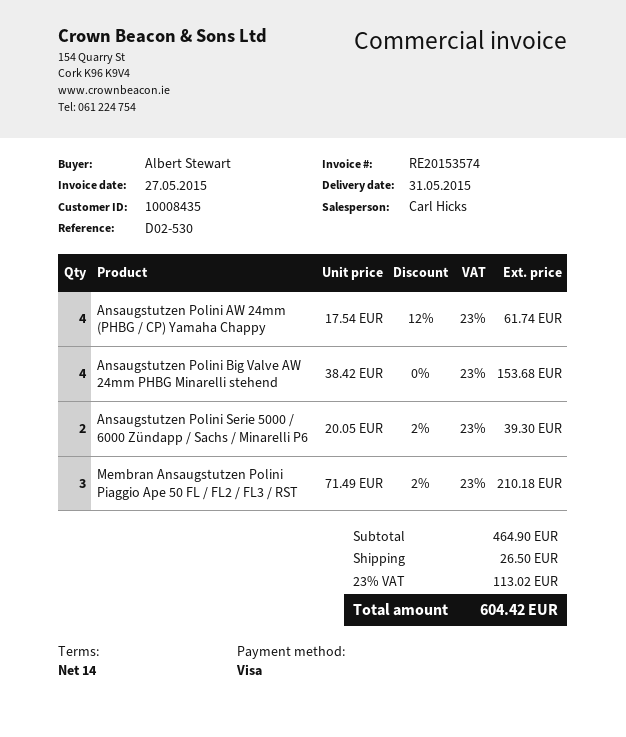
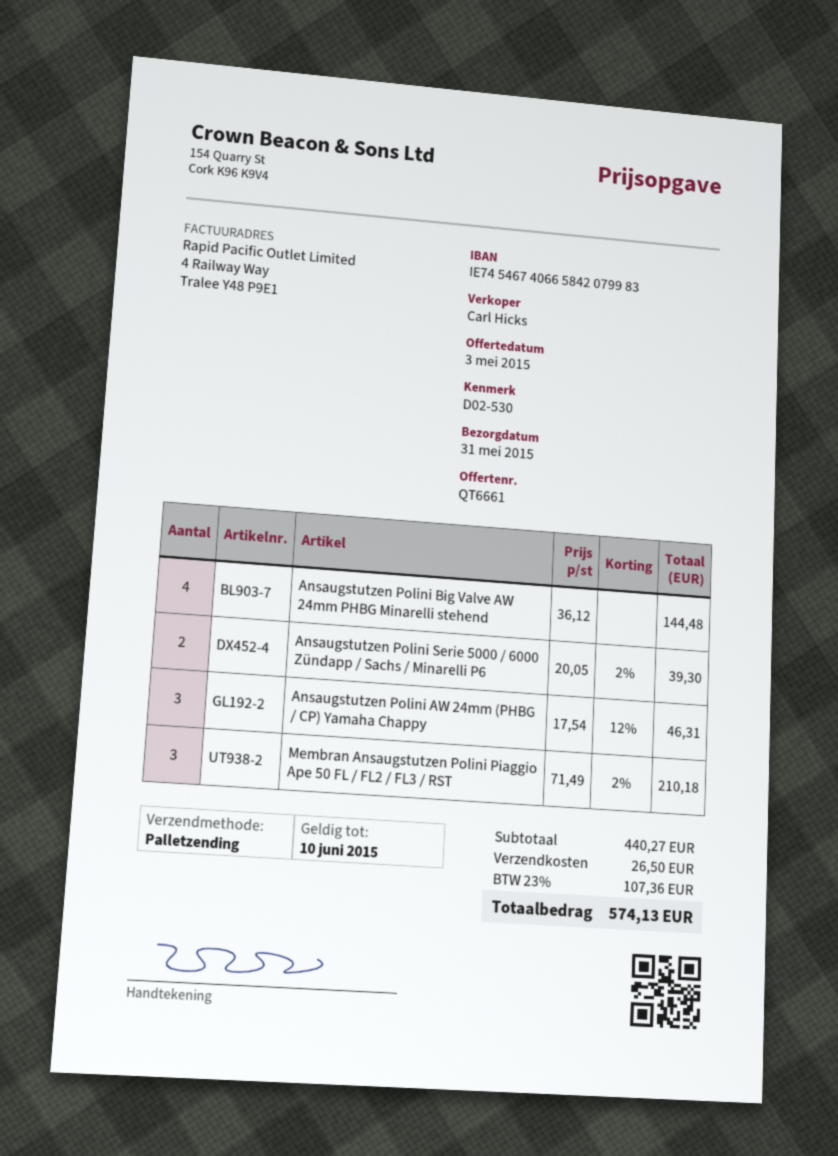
Ansaugstutzen Polini AW 24mm (PHBG / CP) Yamaha Chappy: 4 x 17.54 - 12% = 61.74 -> 3 x 17.54 - 12% = 46.31
Ansaugstutzen Polini Big Valve AW 24mm PHBG Minarelli stehend: 4 x 38.42 = 153.68 -> 4 x 36.12 = 144.48
subtotal: 464.90 -> 440.27
tax: 23% = 113.02 -> 23% = 107.36
total: 604.42 -> 574.13

